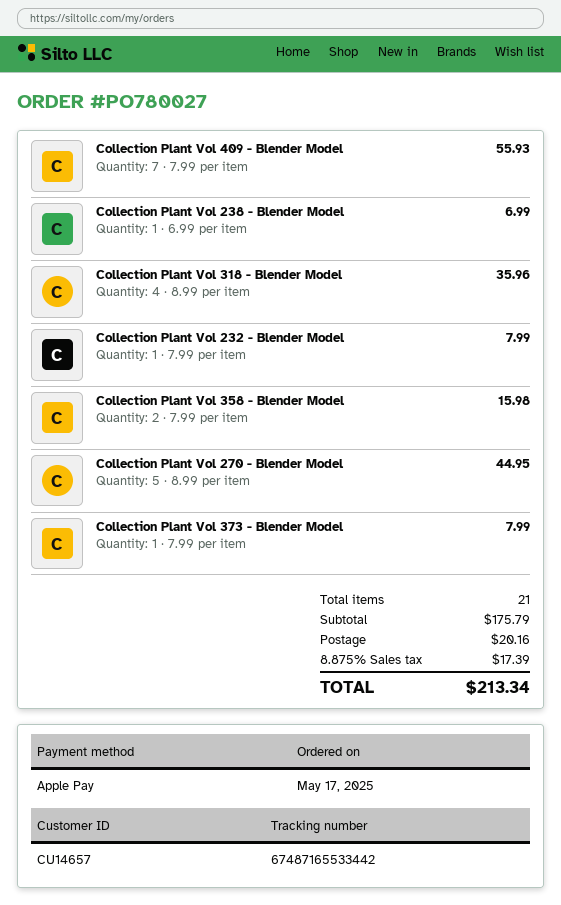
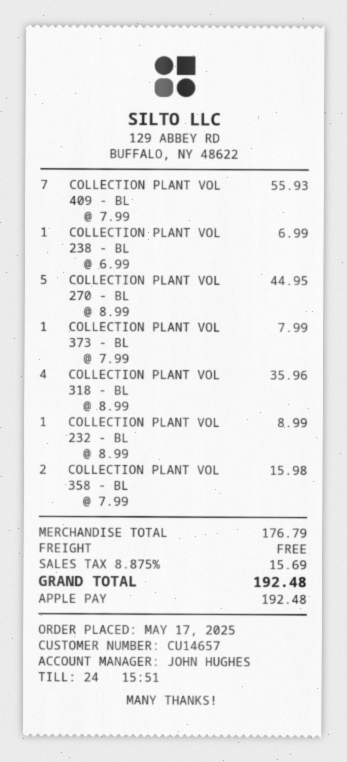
Collection Plant Vol 232 - Blender Model: 1 x 7.99 = 7.99 -> 1 x 8.99 = 8.99
subtotal: 175.79 -> 176.79
shipping: 20.16 -> 0.00
tax: 8.875% = 17.39 -> 8.875% = 15.69
total: 213.34 -> 192.48

